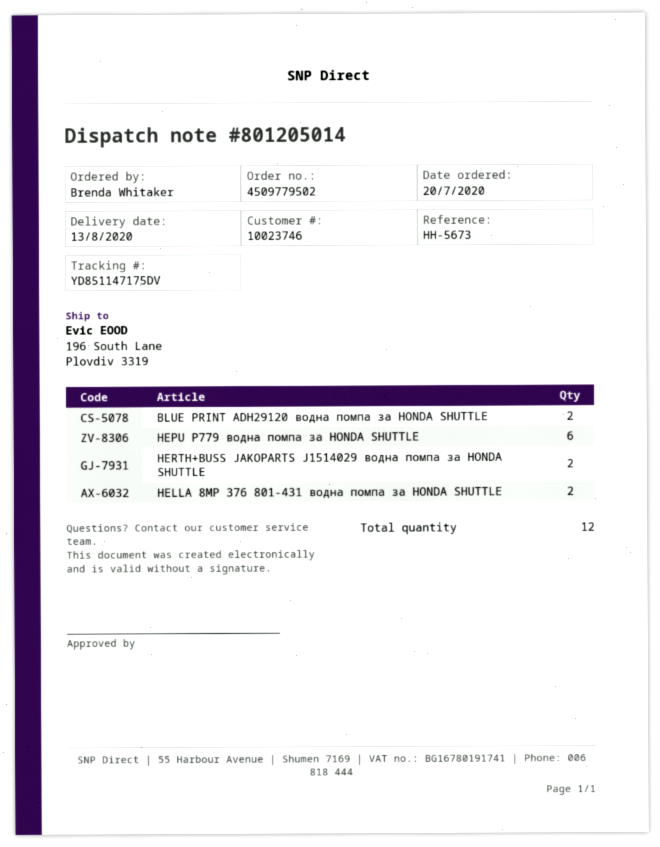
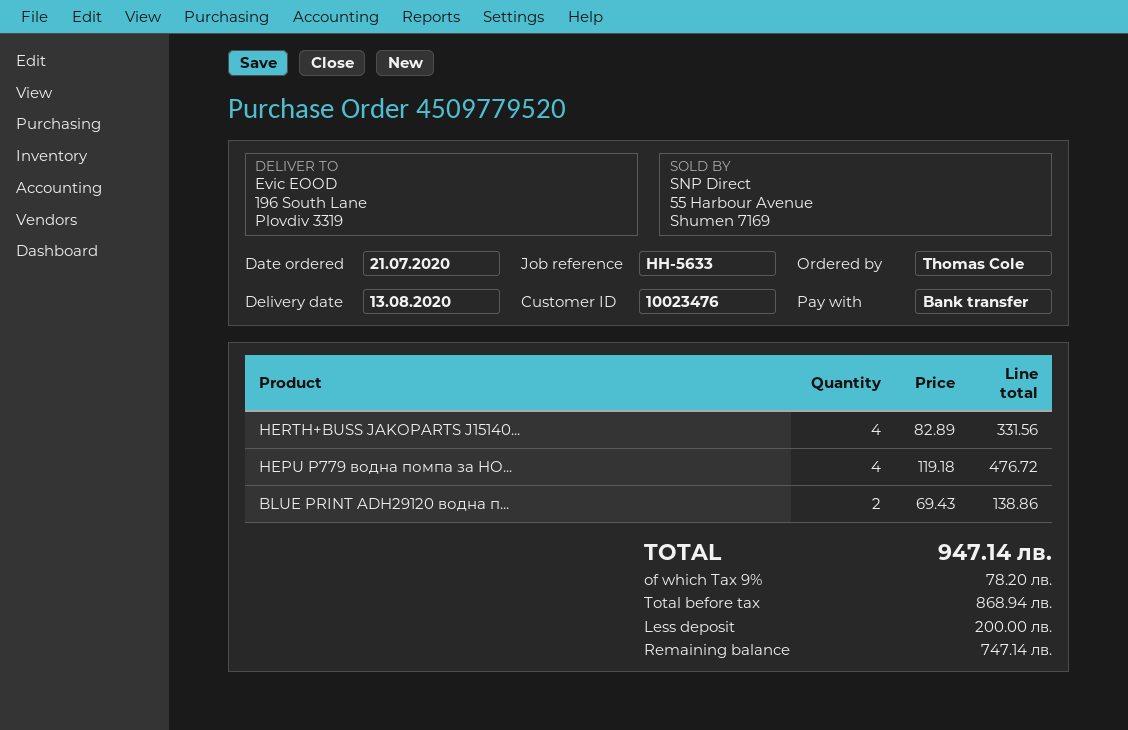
order number: 4509779502 -> 4509779520
order date: 2020-07-20 -> 2020-07-21
customer number: 10023746 -> 10023476
reference: HH-5673 -> HH-5633
ordered by: Brenda Whitaker -> Thomas Cole
HEPU P779 водна помпа за HONDA SHUTTLE: 6 -> 4
HERTH+BUSS JAKOPARTS J1514029 водна помпа за HONDA SHUTTLE: 2 -> 4
HELLA 8MP 376 801-431 водна помпа за HONDA SHUTTLE: 2 -> none

